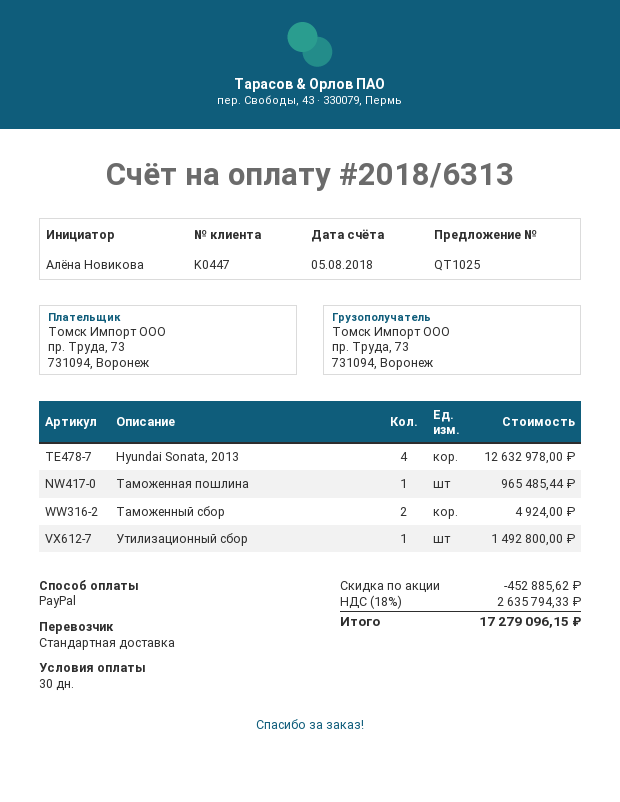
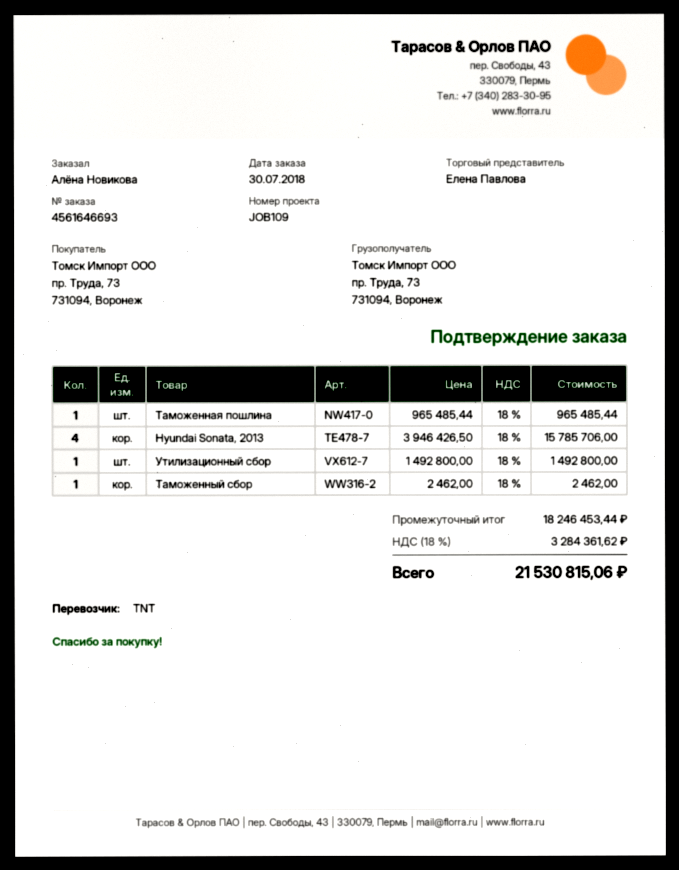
shipping method: standard -> TNT
Hyundai Sonata, 2013: 4 for 12632978.00 -> 4 for 15785706.00
Таможенный сбор: 2 for 4924.00 -> 1 for 2462.00
discount: 452885.62 -> none
tax: 18% = 2635794.33 -> 18% = 3284361.62
total: 17279096.15 -> 21530815.06

